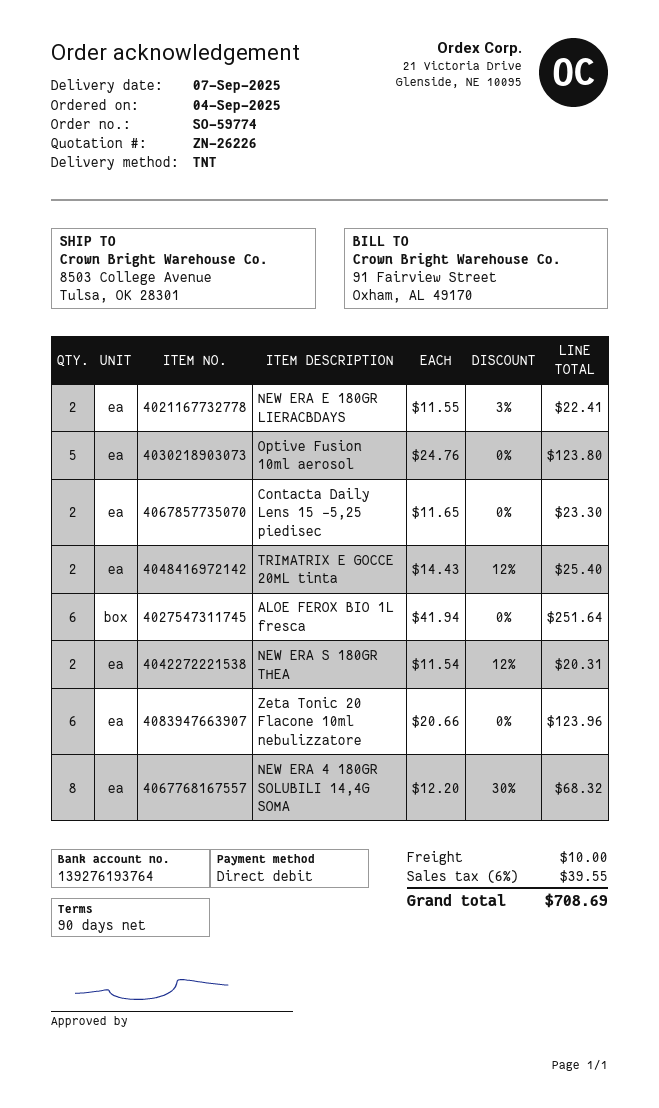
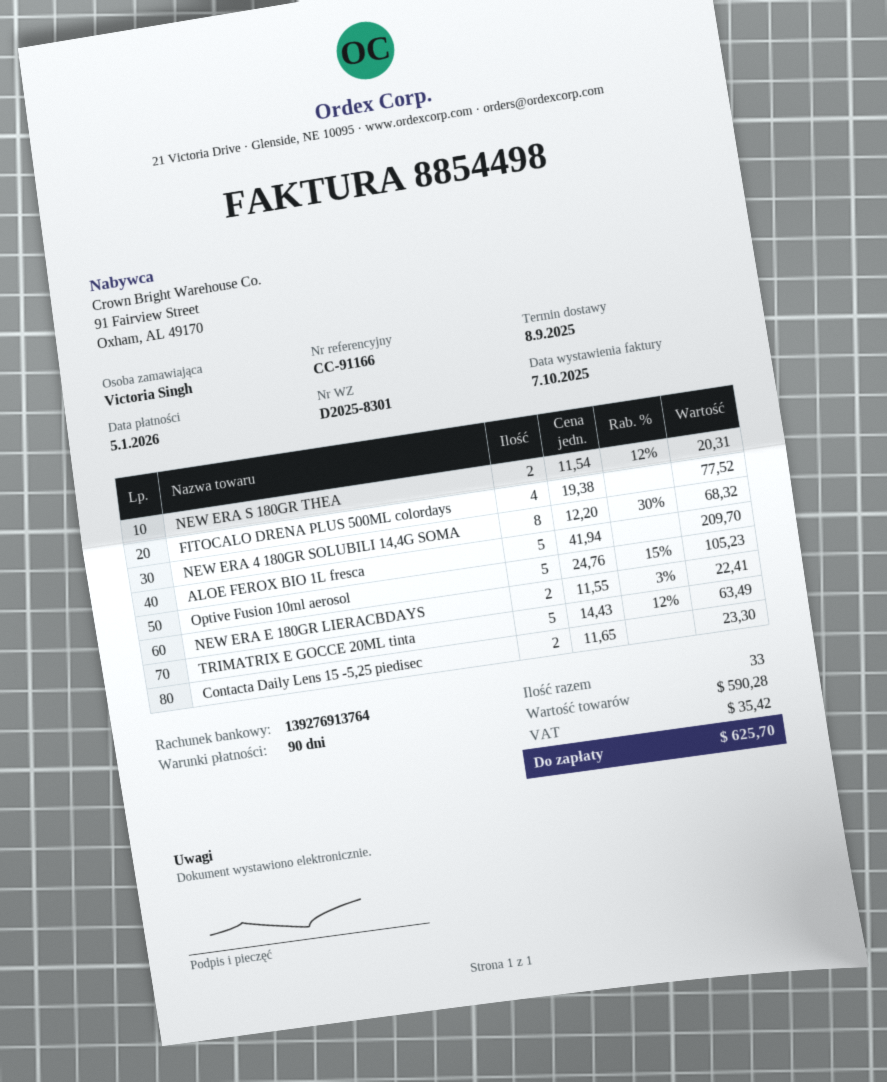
delivery date: 2025-09-07 -> 2025-09-08
bank account: 139276193764 -> 139276913764
Optive Fusion 10ml aerosol: 5 x 24.76 = 123.80 -> 5 x 24.76 - 15% = 105.23
TRIMATRIX E GOCCE 20ML tinta: 2 x 14.43 - 12% = 25.40 -> 5 x 14.43 - 12% = 63.49
ALOE FEROX BIO 1L fresca: 6 x 41.94 = 251.64 -> 5 x 41.94 = 209.70
Zeta Tonic 20 Flacone 10ml nebulizzatore: 6 x 20.66 = 123.96 -> none
FITOCALO DRENA PLUS 500ML colordays: none -> 4 x 19.38 = 77.52
shipping: 10.00 -> none
tax: 39.55 -> 35.42
total: 708.69 -> 625.70

